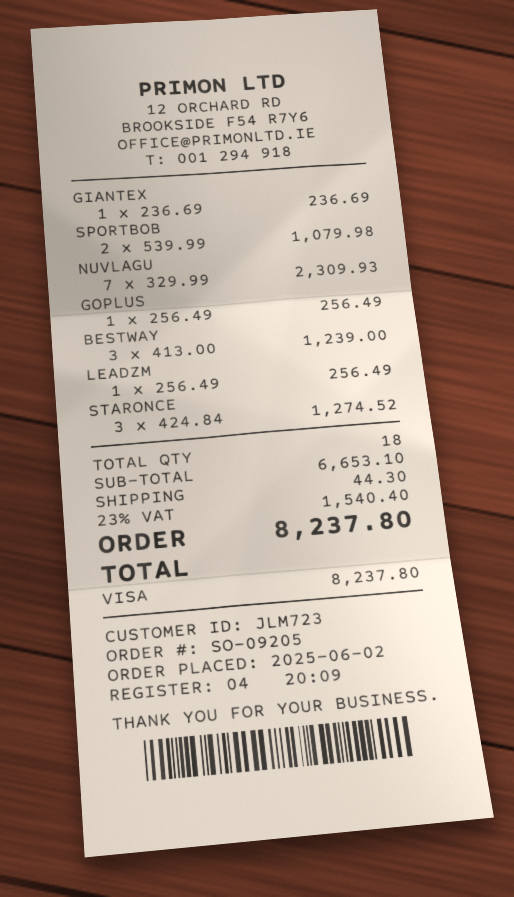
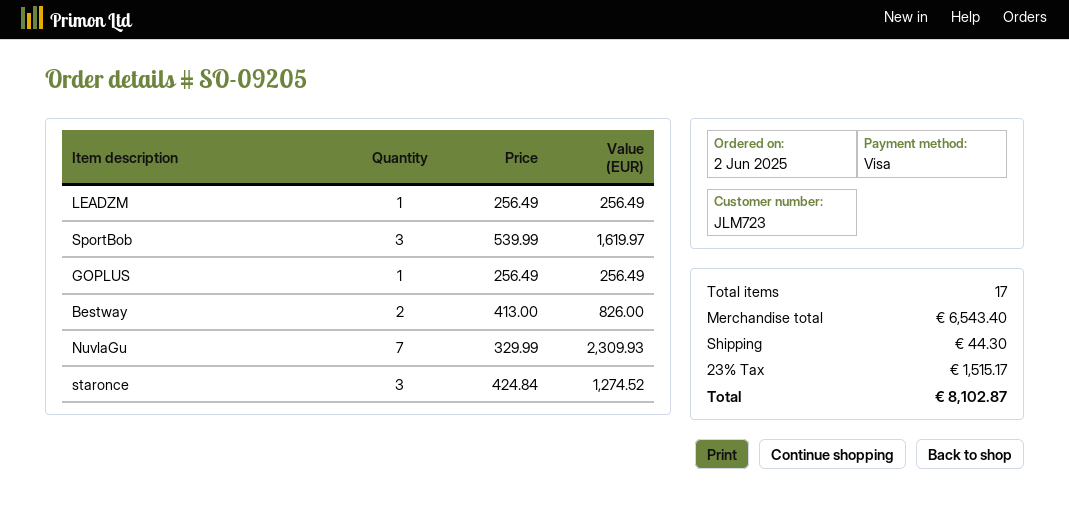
GIANTEX: 1 x 236.69 = 236.69 -> none
SPORTBOB: 2 x 539.99 = 1079.98 -> 3 x 539.99 = 1619.97
BESTWAY: 3 x 413.00 = 1239.00 -> 2 x 413.00 = 826.00
total quantity: 18 -> 17
subtotal: 6653.10 -> 6543.40
tax: 23% = 1540.40 -> 23% = 1515.17
total: 8237.80 -> 8102.87

